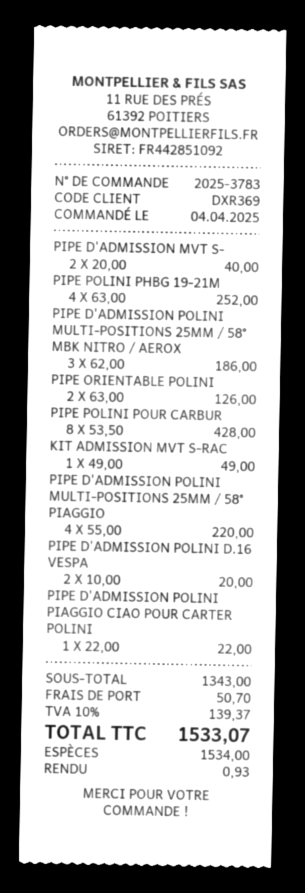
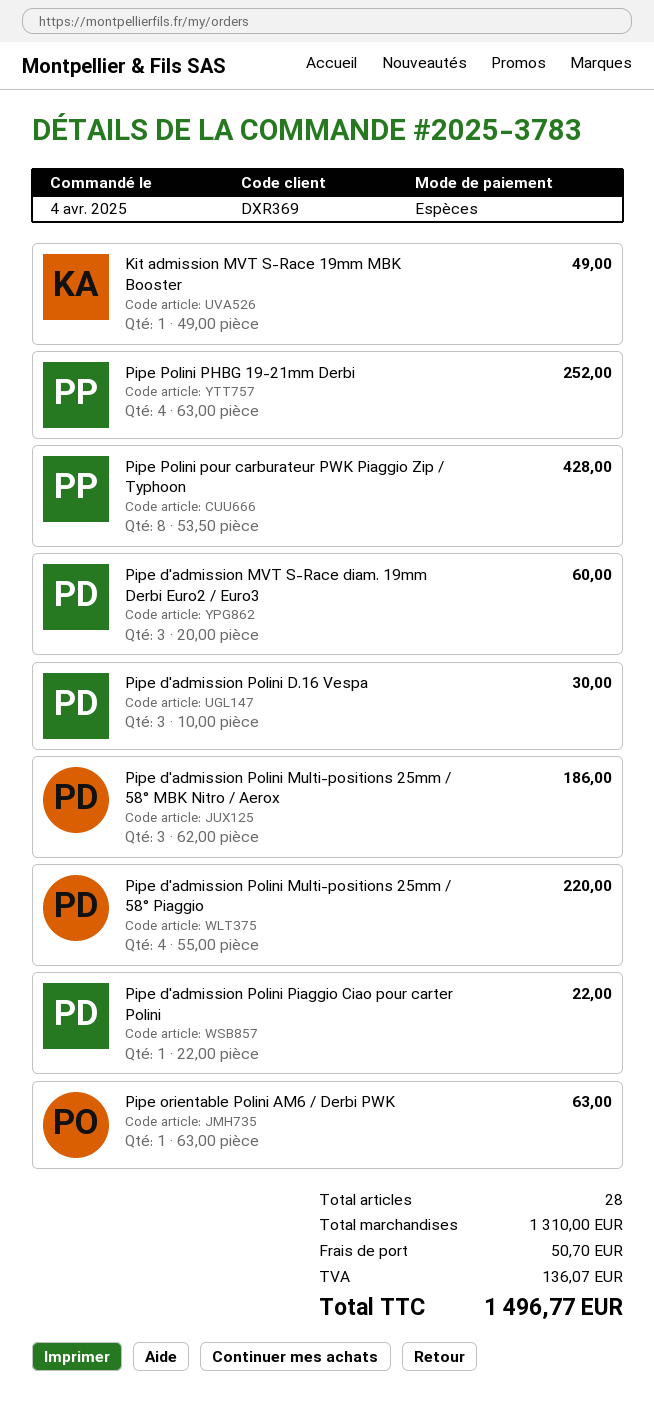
PIPE D'ADMISSION MVT S-: 2 x 20.00 = 40.00 -> 3 x 20.00 = 60.00
PIPE ORIENTABLE POLINI: 2 x 63.00 = 126.00 -> 1 x 63.00 = 63.00
PIPE D'ADMISSION POLINI D.16 VESPA: 2 x 10.00 = 20.00 -> 3 x 10.00 = 30.00
subtotal: 1343.00 -> 1310.00
tax: 139.37 -> 136.07
total: 1533.07 -> 1496.77

